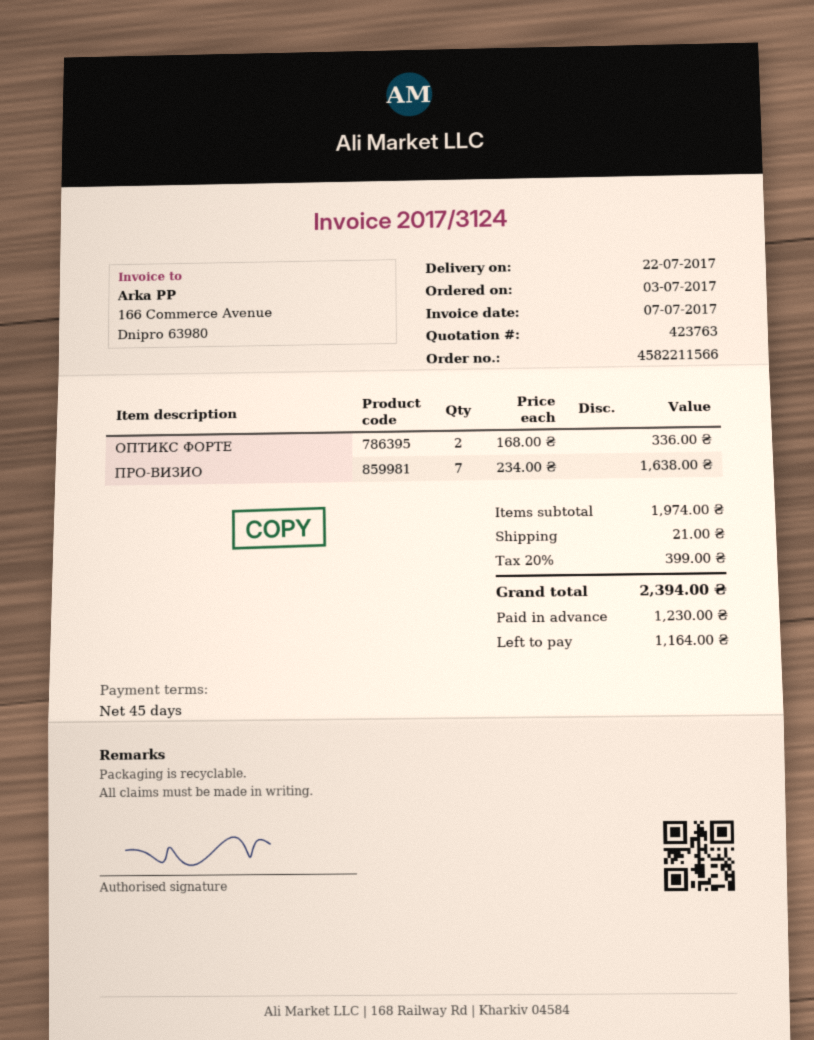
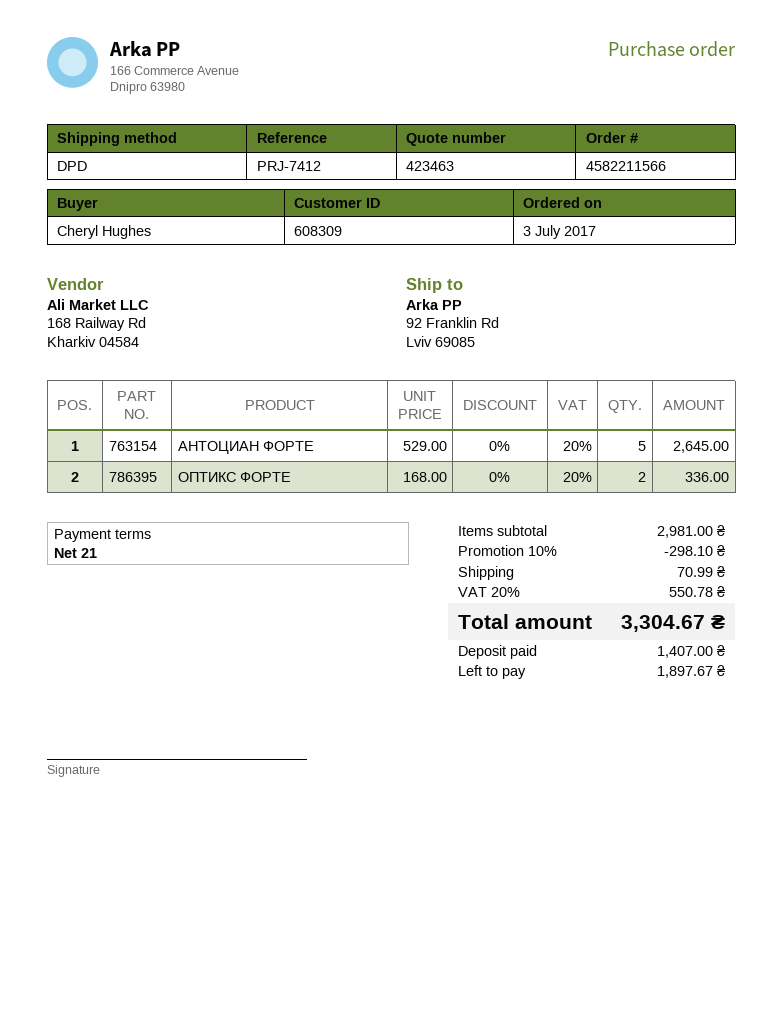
quote number: 423763 -> 423463
payment terms: 45 days -> 21 days
ПРО-ВИЗИО: 7 x 234.00 = 1638.00 -> none
АНТОЦИАН ФОРТЕ: none -> 5 x 529.00 = 2645.00
subtotal: 1974.00 -> 2981.00
discount: none -> 10% = 298.10
shipping: 21.00 -> 70.99
tax: 20% = 399.00 -> 20% = 550.78
total: 2394.00 -> 3304.67
deposit: 1230.00 -> 1407.00
balance: 1164.00 -> 1897.67

